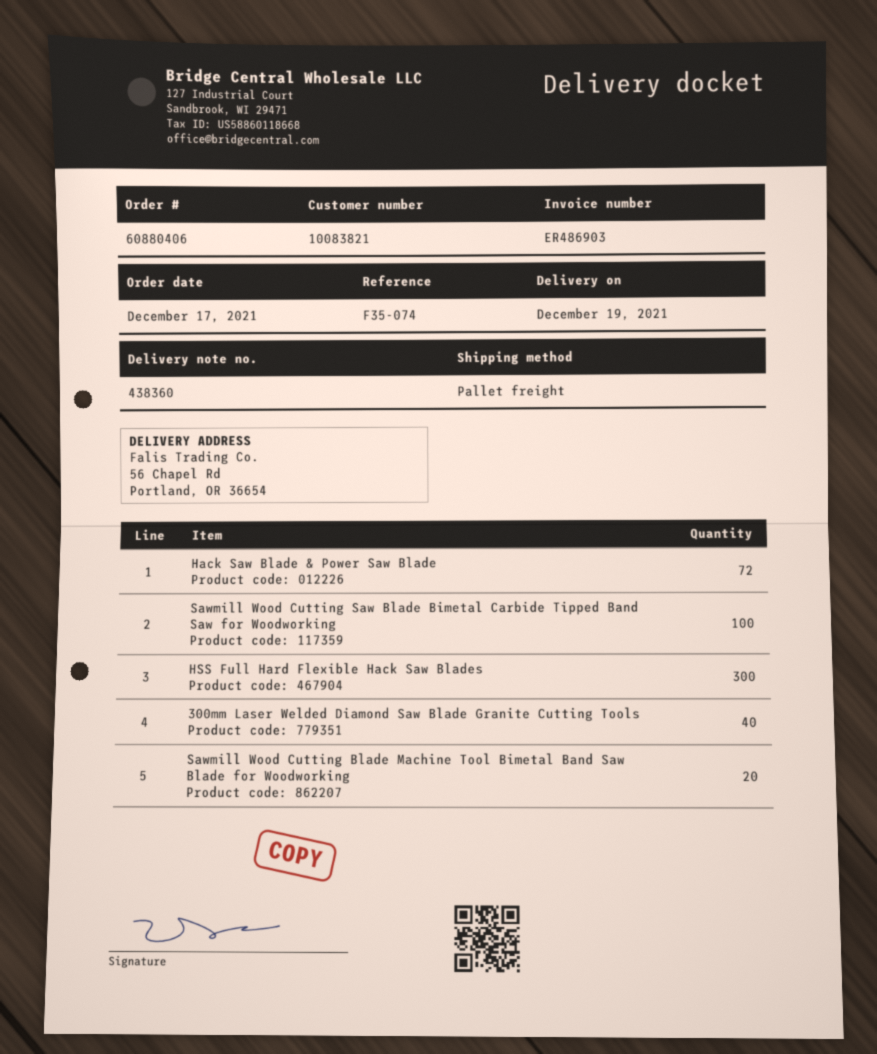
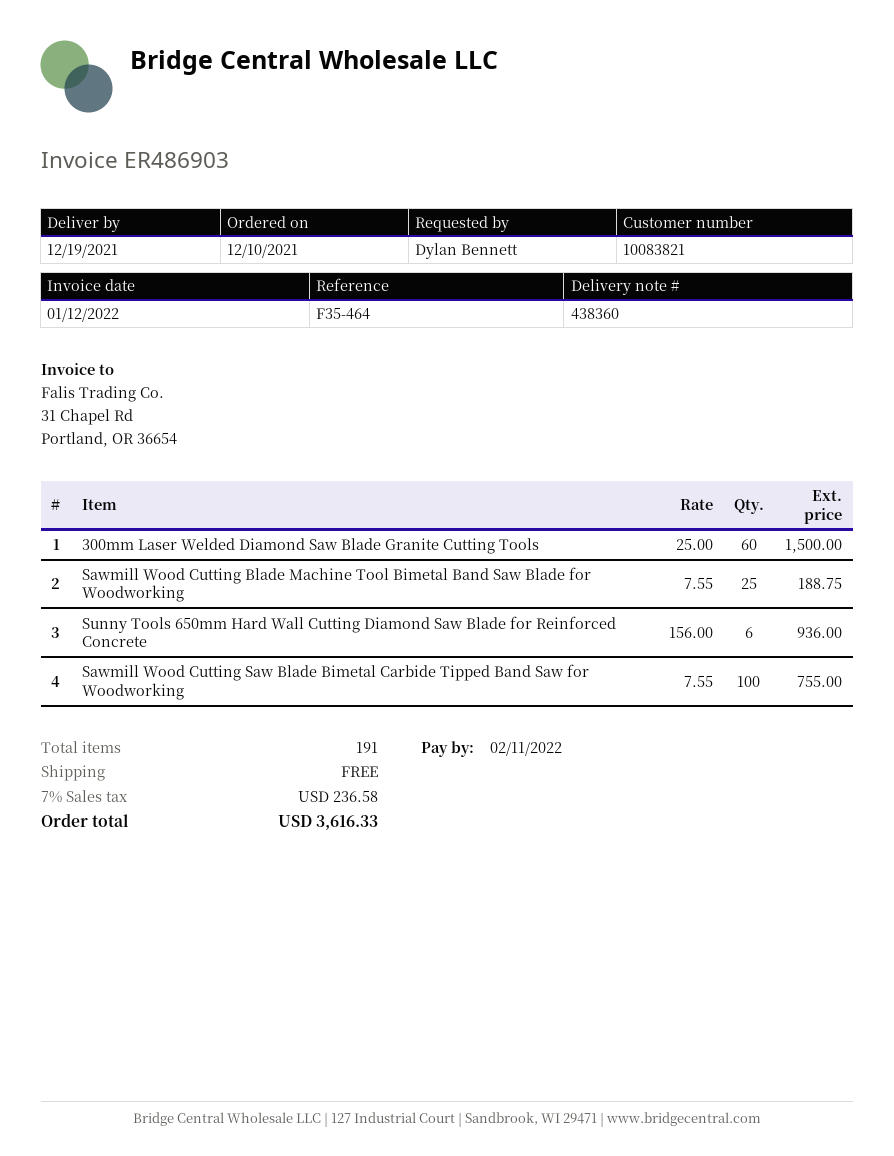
order date: 2021-12-17 -> 2021-12-10
reference: F35-074 -> F35-464
Hack Saw Blade & Power Saw Blade: 72 -> none
HSS Full Hard Flexible Hack Saw Blades: 300 -> none
300mm Laser Welded Diamond Saw Blade Granite Cutting Tools: 40 -> 60
Sawmill Wood Cutting Blade Machine Tool Bimetal Band Saw Blade for Woodworking: 20 -> 25
Sunny Tools 650mm Hard Wall Cutting Diamond Saw Blade for Reinforced Concrete: none -> 6

